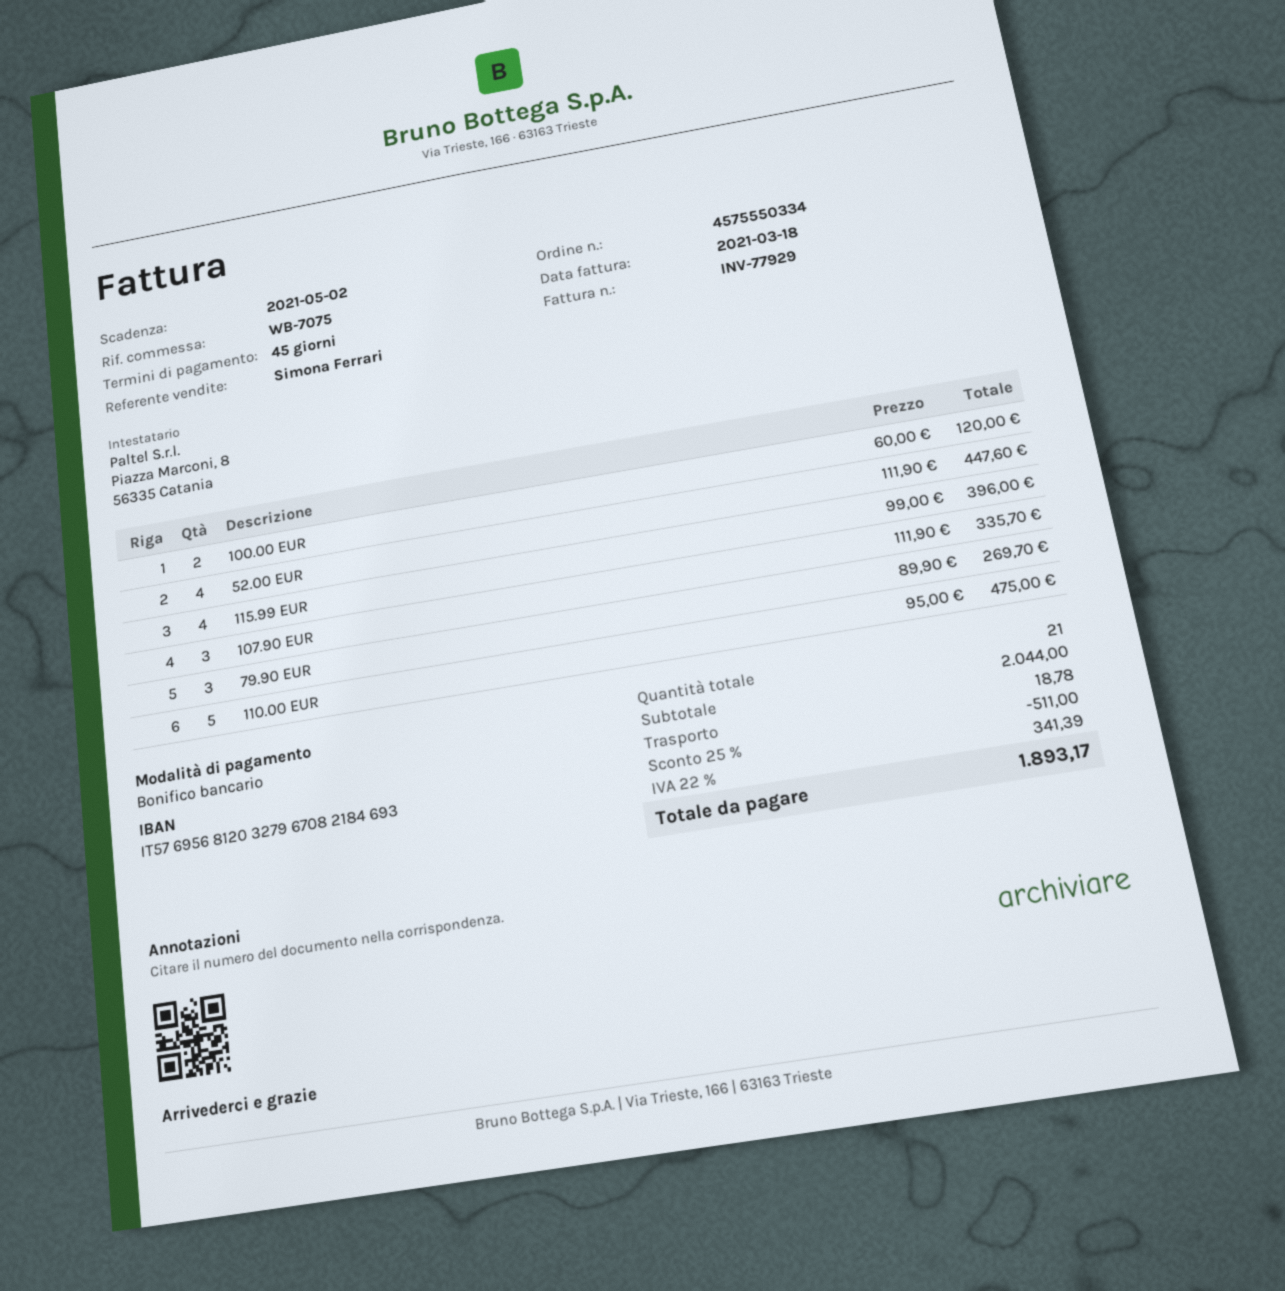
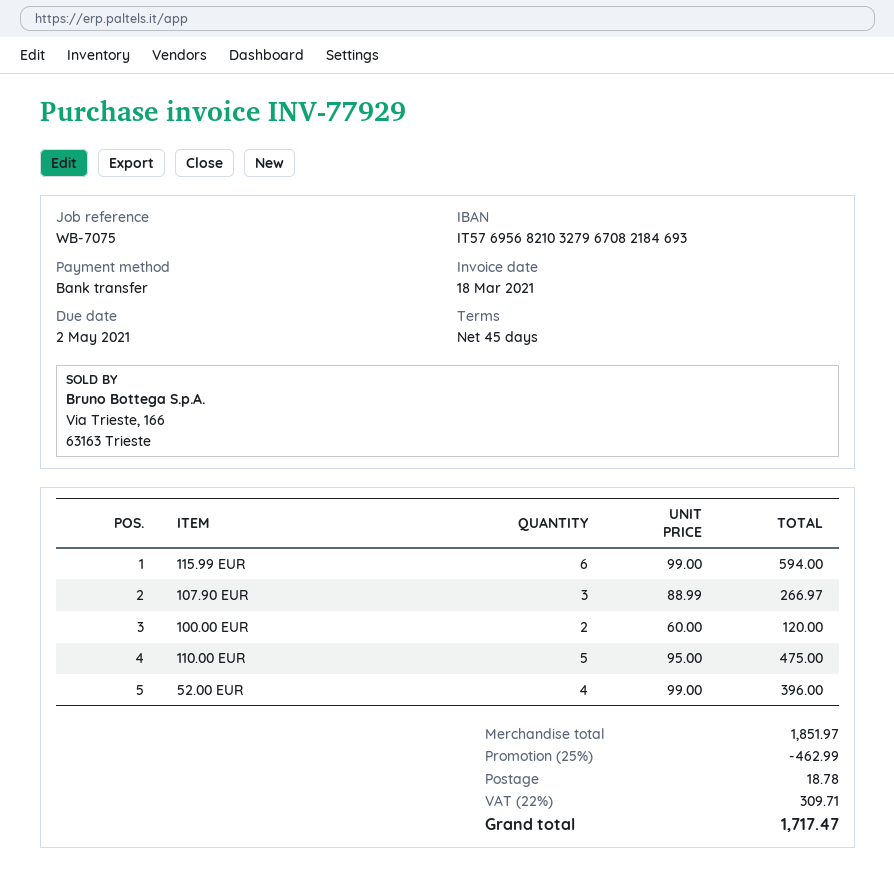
bank account: IT5769568120327967082184693 -> IT5769568210327967082184693
52.00 EUR: 4 x 111.90 = 447.60 -> 4 x 99.00 = 396.00
115.99 EUR: 4 x 99.00 = 396.00 -> 6 x 99.00 = 594.00
107.90 EUR: 3 x 111.90 = 335.70 -> 3 x 88.99 = 266.97
79.90 EUR: 3 x 89.90 = 269.70 -> none
subtotal: 2044.00 -> 1851.97
discount: 25% = 511.00 -> 25% = 462.99
tax: 22% = 341.39 -> 22% = 309.71
total: 1893.17 -> 1717.47

